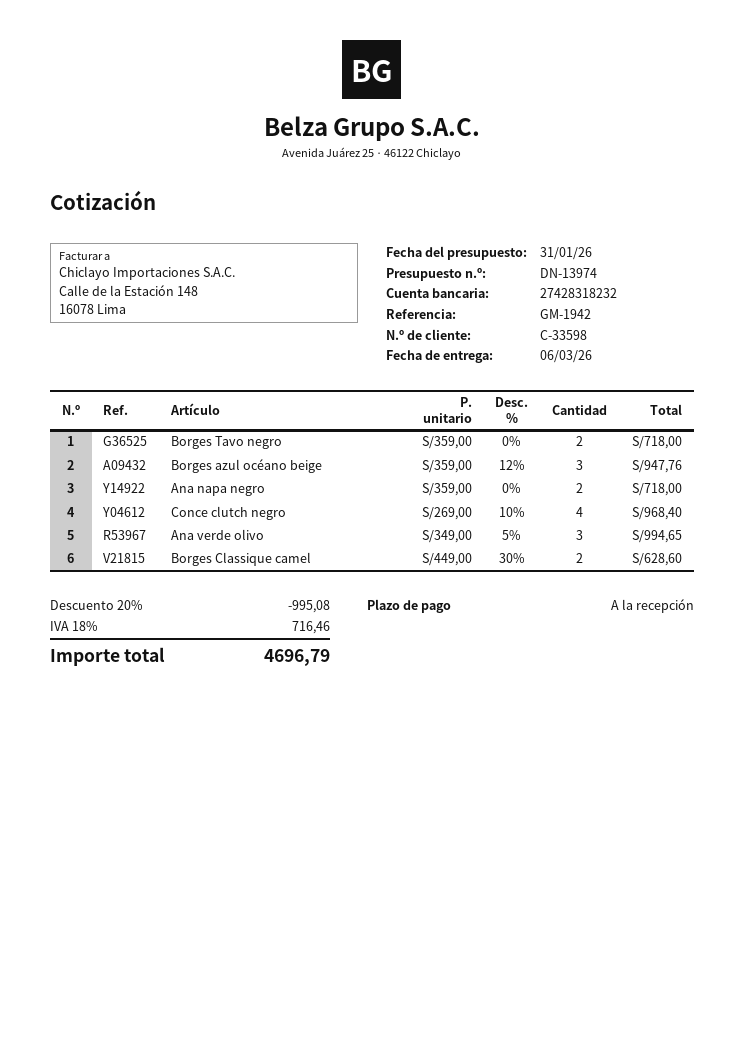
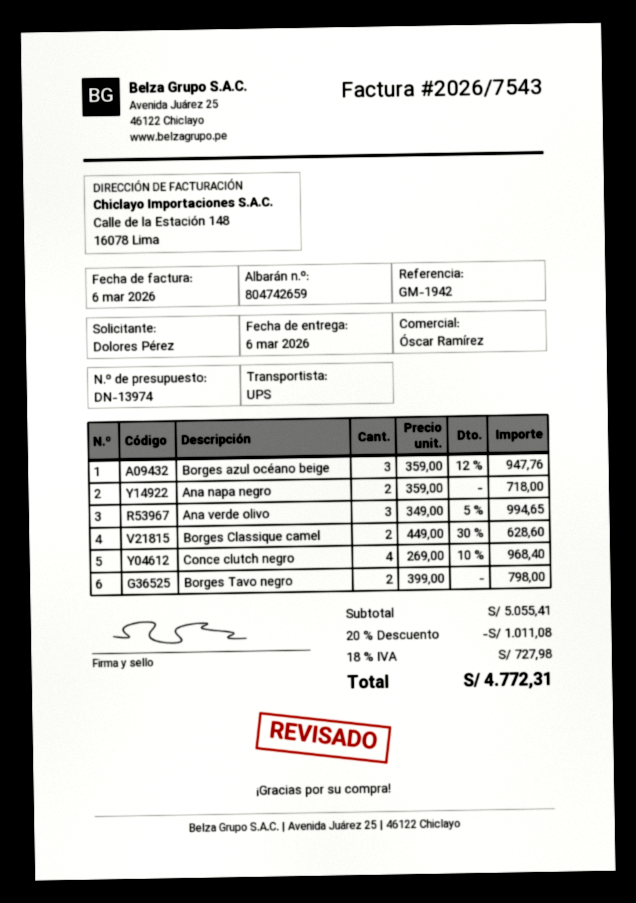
Borges Tavo negro: 2 x 359.00 = 718.00 -> 2 x 399.00 = 798.00
discount: 20% = 995.08 -> 20% = 1011.08
tax: 18% = 716.46 -> 18% = 727.98
total: 4696.79 -> 4772.31

